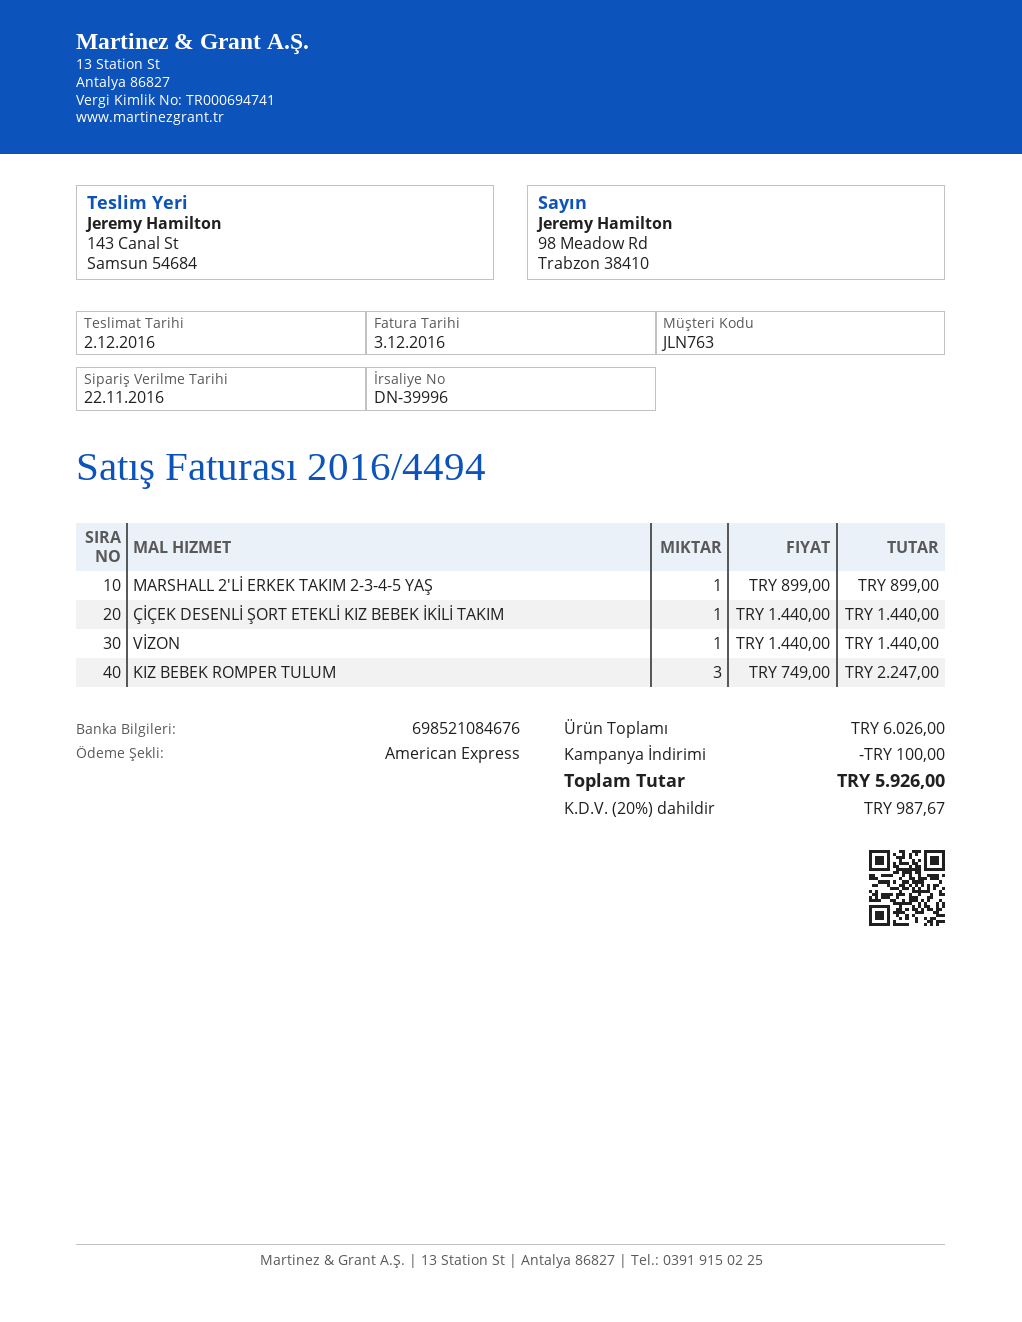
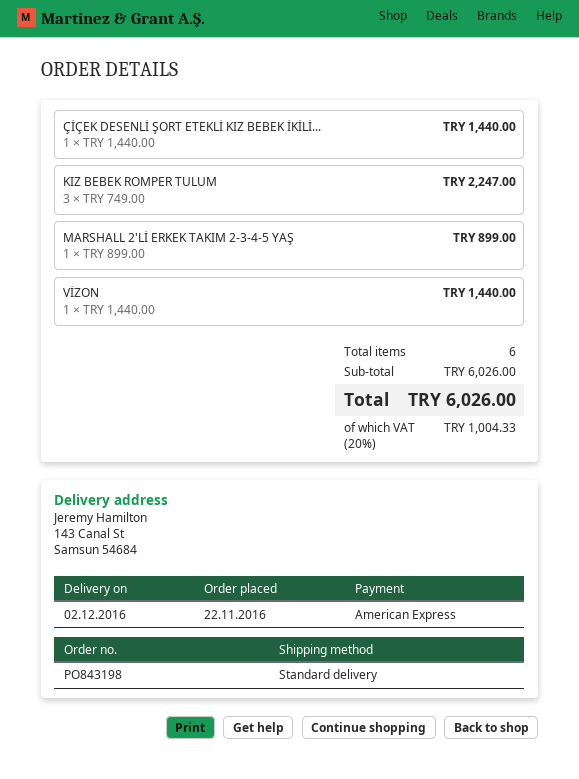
discount: 100.00 -> none
tax: 20% = 987.67 -> 20% = 1004.33
total: 5926.00 -> 6026.00

